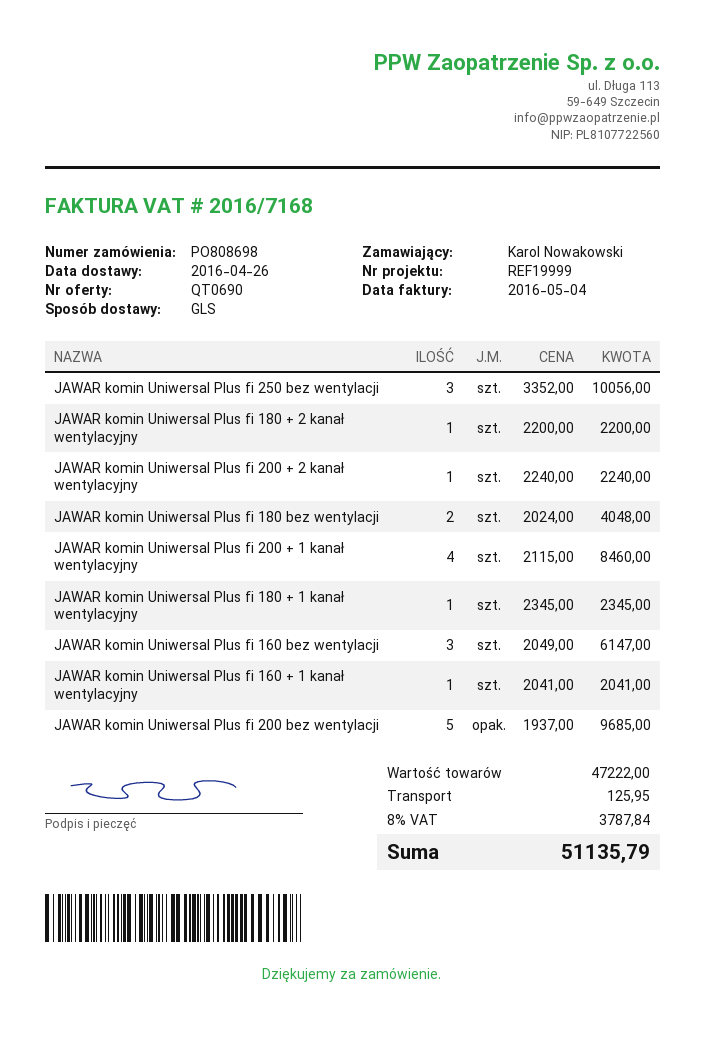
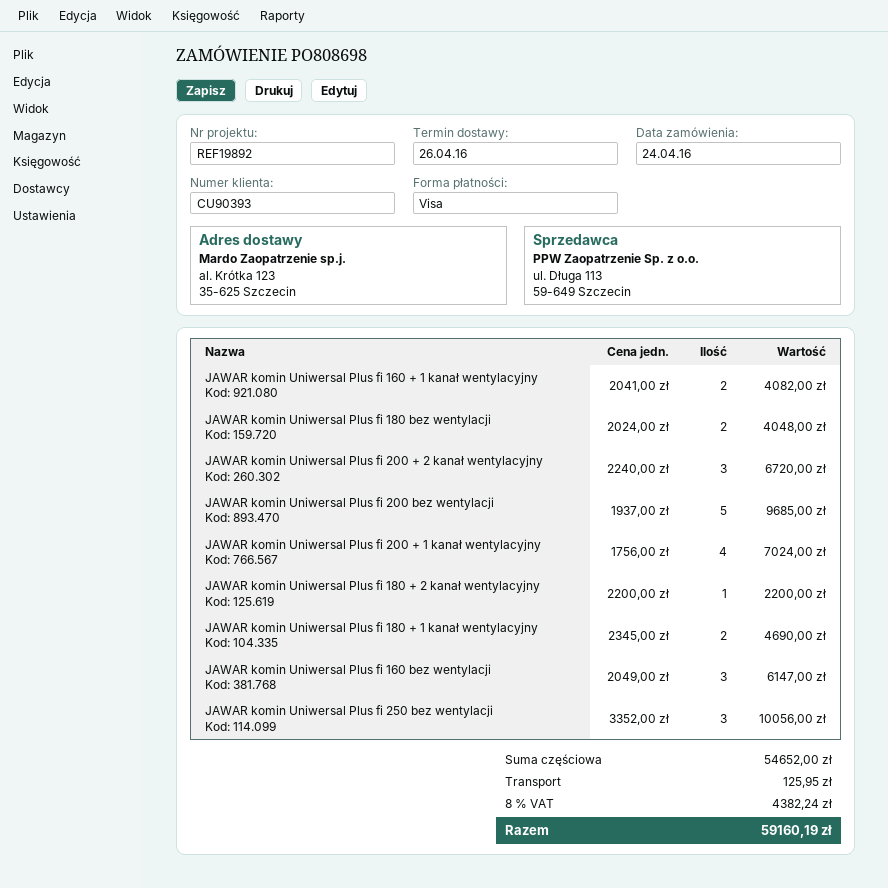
reference: REF19999 -> REF19892
JAWAR komin Uniwersal Plus fi 200 + 2 kanał wentylacyjny: 1 x 2240.00 = 2240.00 -> 3 x 2240.00 = 6720.00
JAWAR komin Uniwersal Plus fi 200 + 1 kanał wentylacyjny: 4 x 2115.00 = 8460.00 -> 4 x 1756.00 = 7024.00
JAWAR komin Uniwersal Plus fi 180 + 1 kanał wentylacyjny: 1 x 2345.00 = 2345.00 -> 2 x 2345.00 = 4690.00
JAWAR komin Uniwersal Plus fi 160 + 1 kanał wentylacyjny: 1 x 2041.00 = 2041.00 -> 2 x 2041.00 = 4082.00
subtotal: 47222.00 -> 54652.00
tax: 8% = 3787.84 -> 8% = 4382.24
total: 51135.79 -> 59160.19

